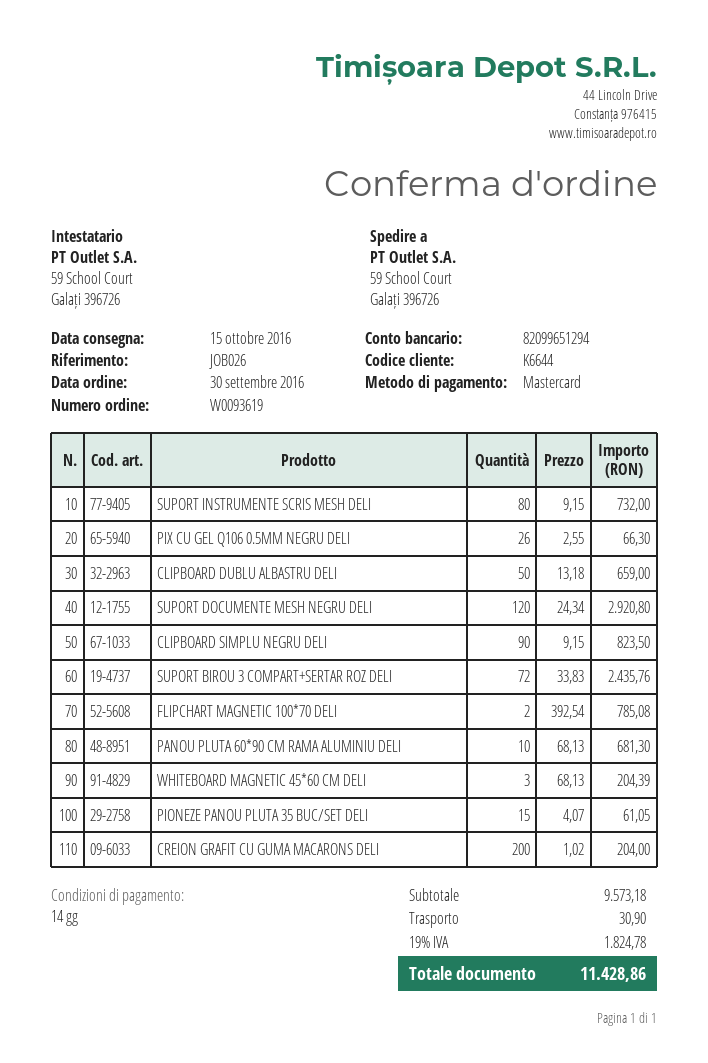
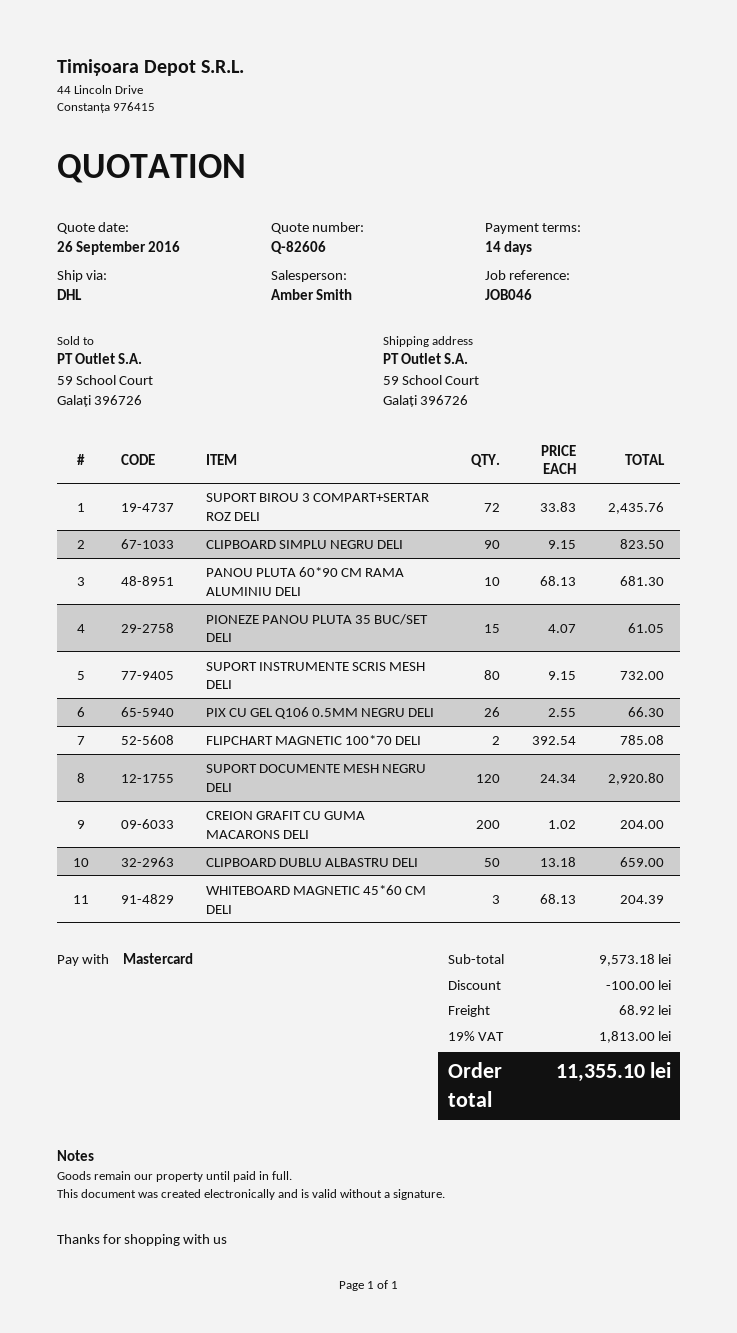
reference: JOB026 -> JOB046
discount: none -> 100.00
shipping: 30.90 -> 68.92
tax: 19% = 1824.78 -> 19% = 1813.00
total: 11428.86 -> 11355.10

